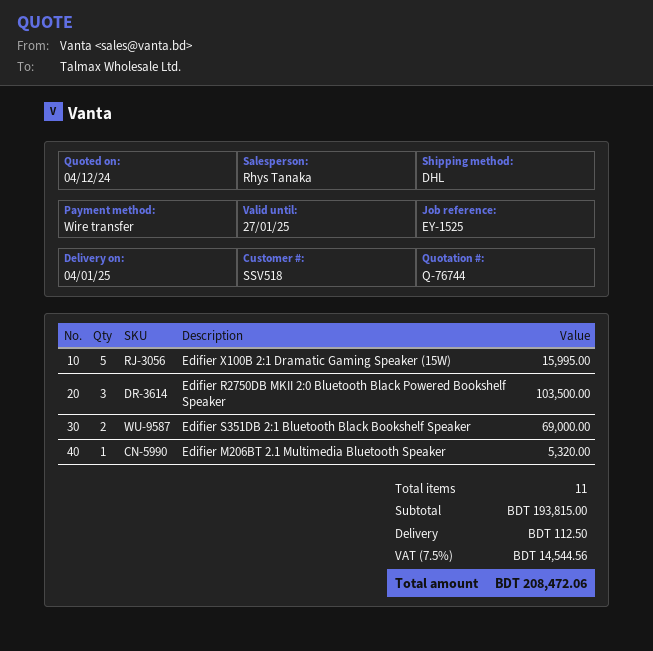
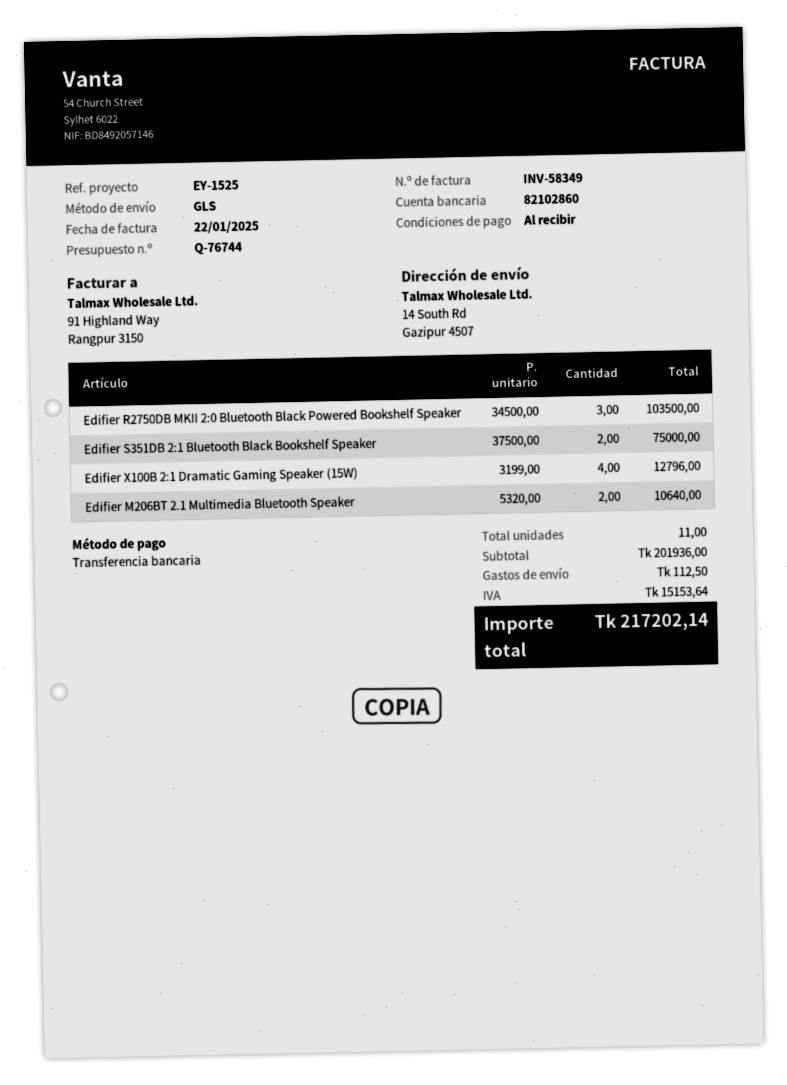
shipping method: DHL -> GLS
Edifier X100B 2:1 Dramatic Gaming Speaker (15W): 5 for 15995.00 -> 4 for 12796.00
Edifier S351DB 2:1 Bluetooth Black Bookshelf Speaker: 2 for 69000.00 -> 2 for 75000.00
Edifier M206BT 2.1 Multimedia Bluetooth Speaker: 1 for 5320.00 -> 2 for 10640.00
subtotal: 193815.00 -> 201936.00
tax: 14544.56 -> 15153.64
total: 208472.06 -> 217202.14

